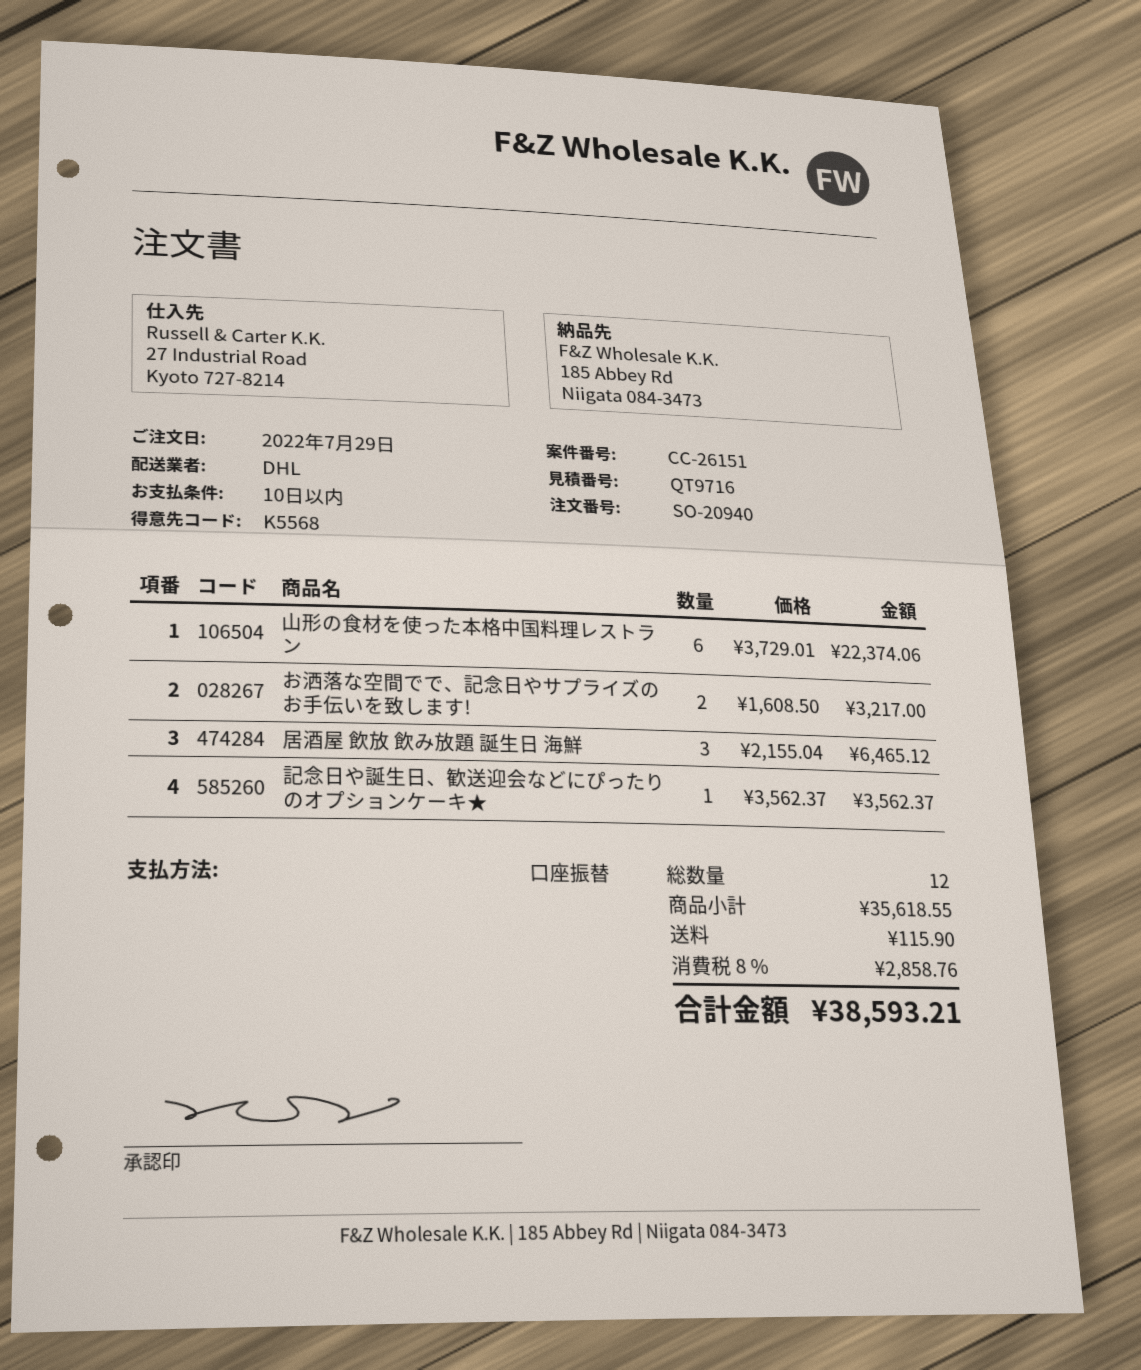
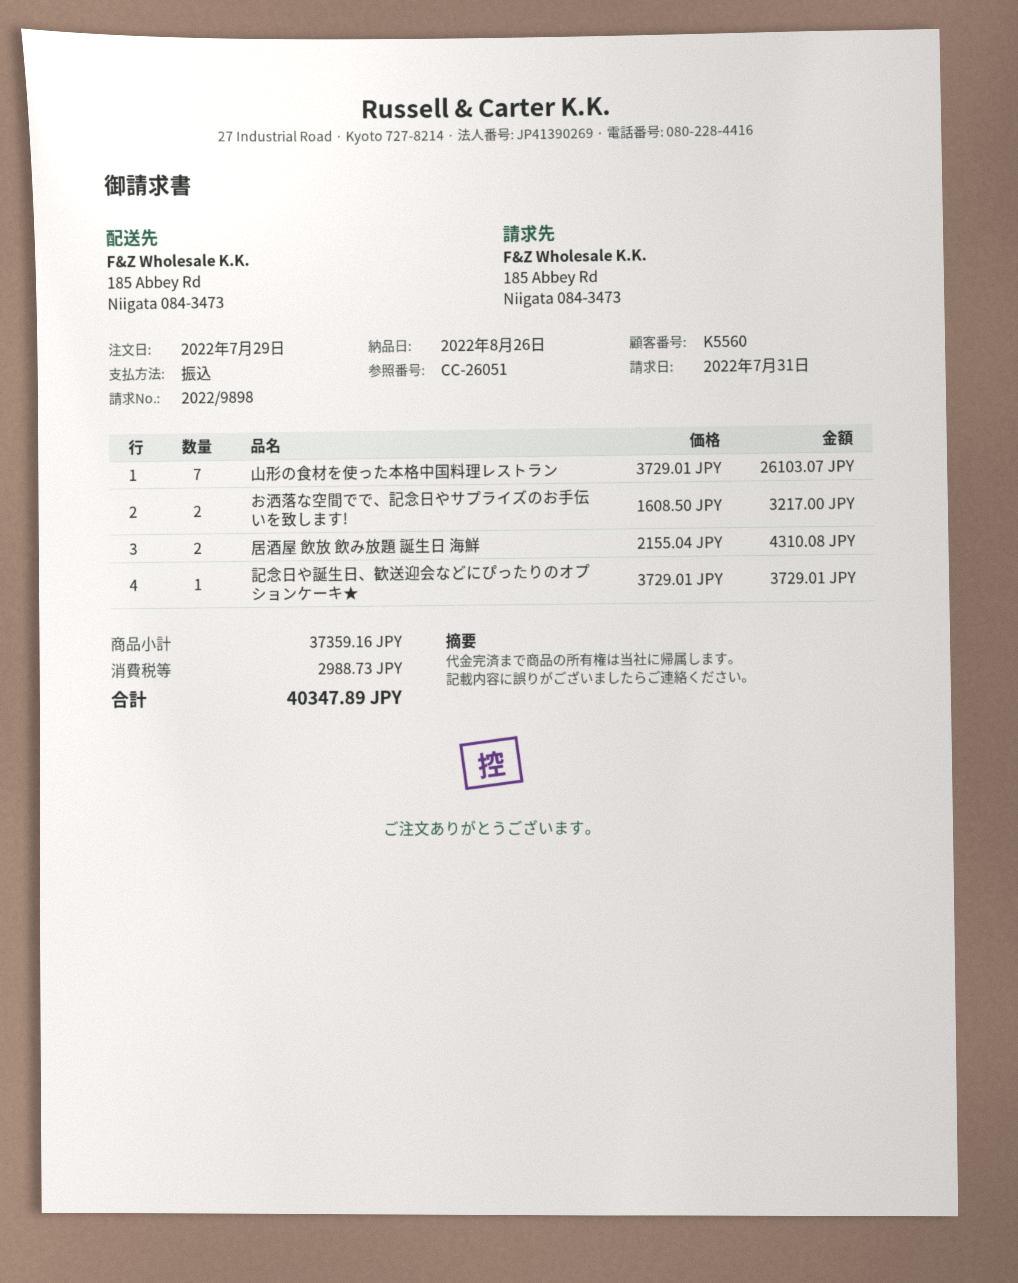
customer number: K5568 -> K5560
reference: CC-26151 -> CC-26051
payment method: direct debit -> bank transfer
山形の食材を使った本格中国料理レストラン: 6 x 3729.01 = 22374.06 -> 7 x 3729.01 = 26103.07
居酒屋 飲放 飲み放題 誕生日 海鮮: 3 x 2155.04 = 6465.12 -> 2 x 2155.04 = 4310.08
記念日や誕生日、歓送迎会などにぴったりのオプションケーキ★: 1 x 3562.37 = 3562.37 -> 1 x 3729.01 = 3729.01
subtotal: 35618.55 -> 37359.16
shipping: 115.90 -> none
tax: 2858.76 -> 2988.73
total: 38593.21 -> 40347.89

